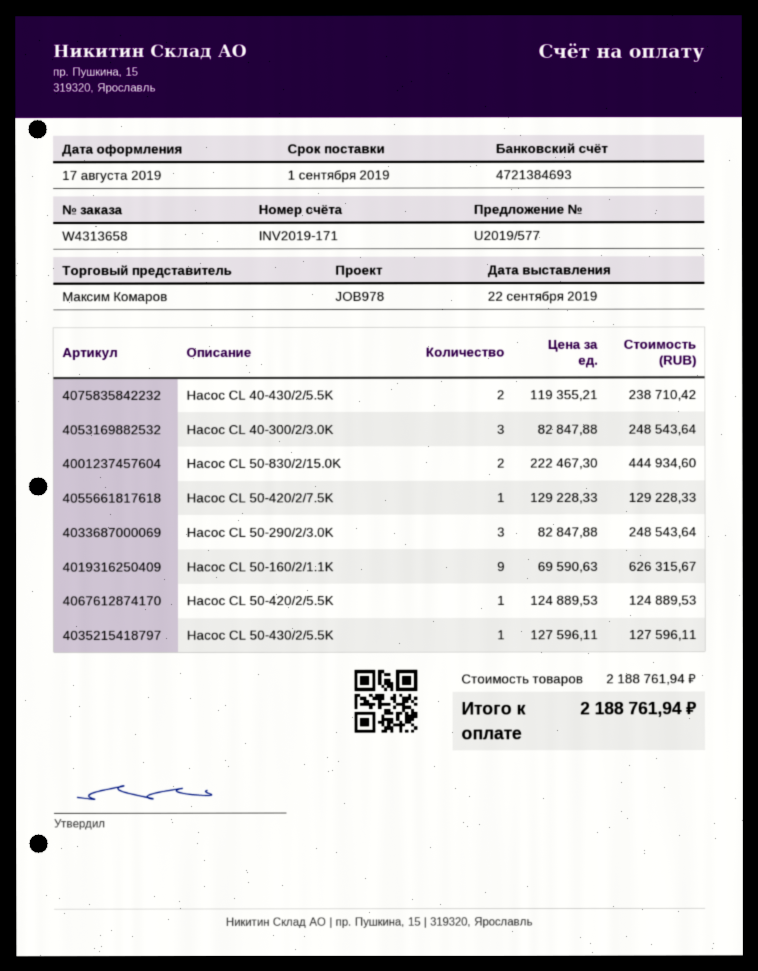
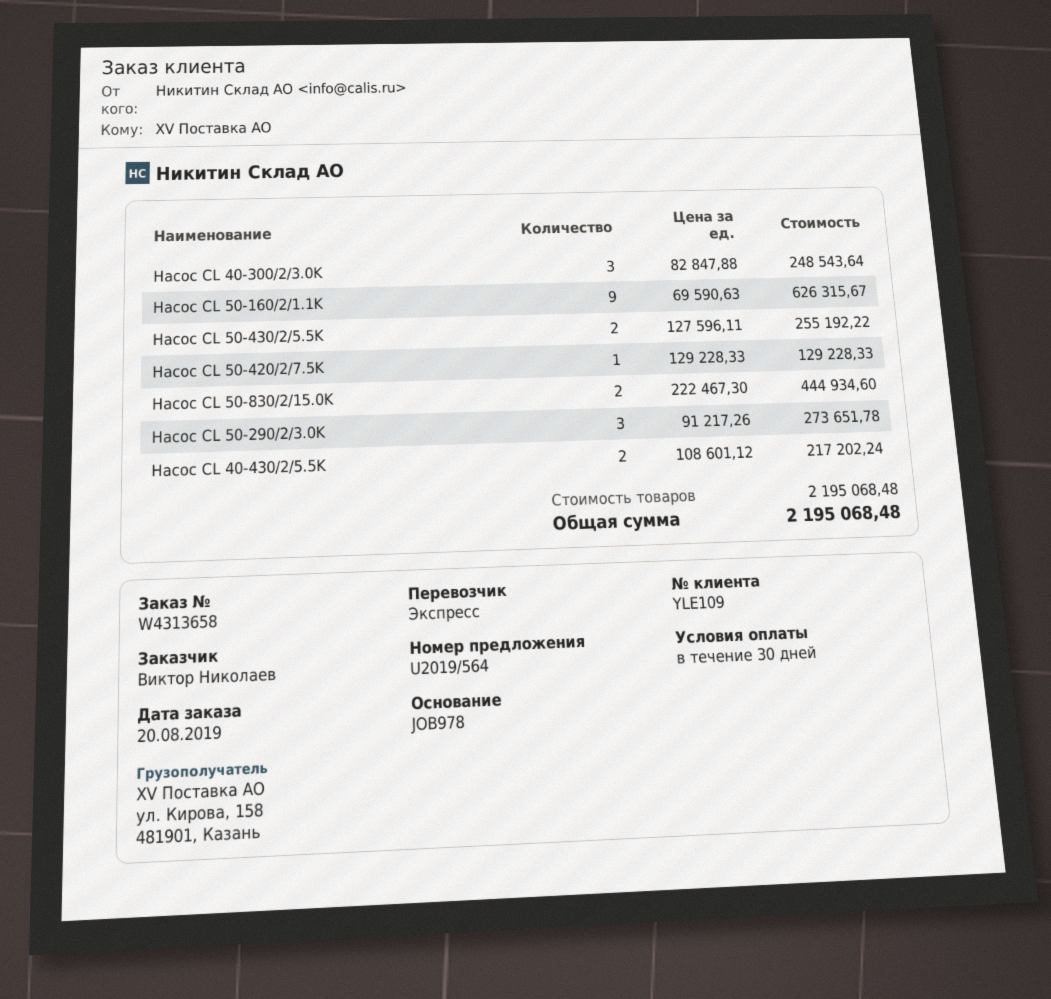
quote number: U2019/577 -> U2019/564
order date: 2019-08-17 -> 2019-08-20
Насос CL 40-430/2/5.5K: 2 x 119355.21 = 238710.42 -> 2 x 108601.12 = 217202.24
Насос CL 50-290/2/3.0K: 3 x 82847.88 = 248543.64 -> 3 x 91217.26 = 273651.78
Насос CL 50-420/2/5.5K: 1 x 124889.53 = 124889.53 -> none
Насос CL 50-430/2/5.5K: 1 x 127596.11 = 127596.11 -> 2 x 127596.11 = 255192.22
subtotal: 2188761.94 -> 2195068.48
total: 2188761.94 -> 2195068.48

